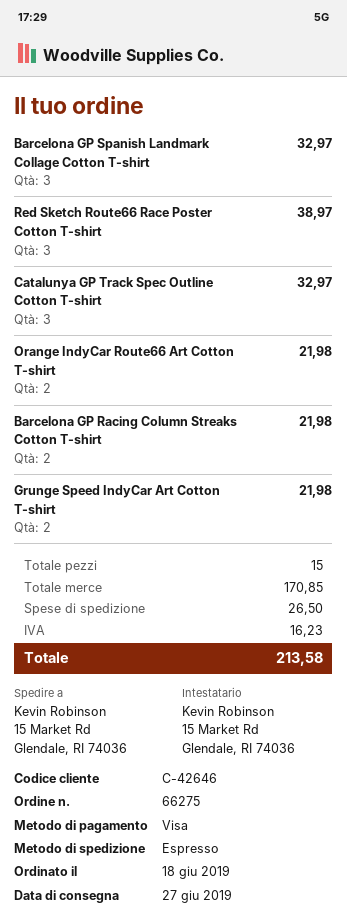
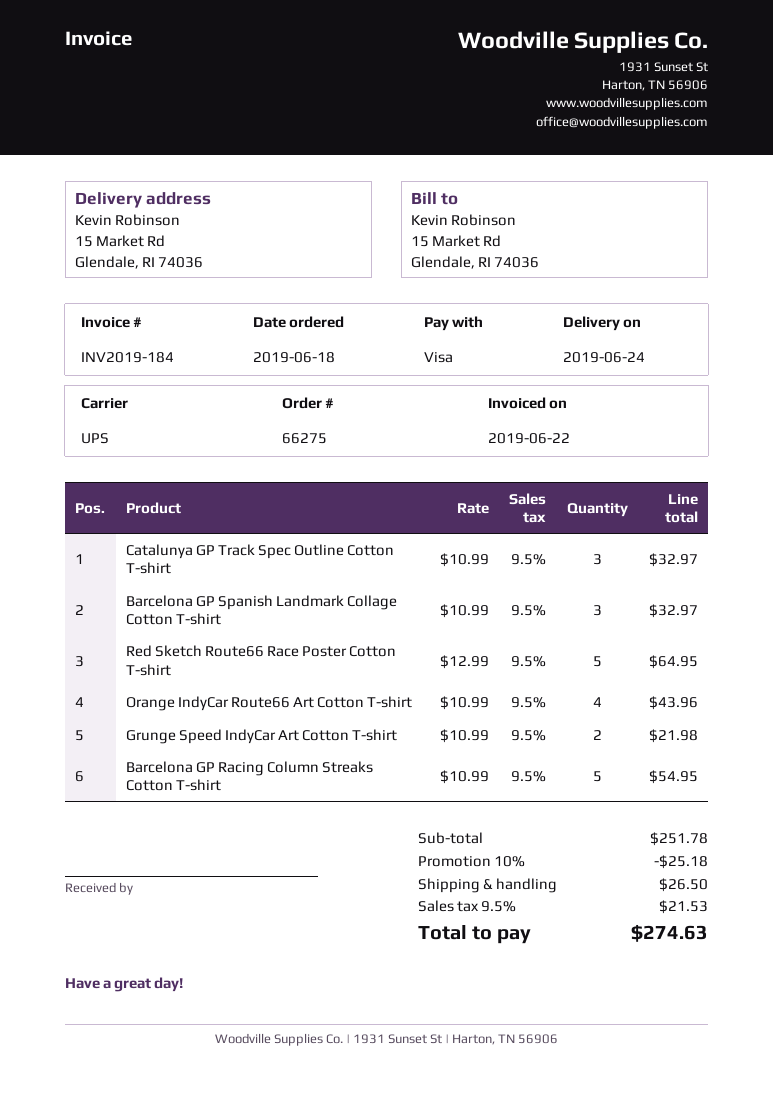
delivery date: 2019-06-27 -> 2019-06-24
shipping method: express -> UPS
Red Sketch Route66 Race Poster Cotton T-shirt: 3 for 38.97 -> 5 for 64.95
Orange IndyCar Route66 Art Cotton T-shirt: 2 for 21.98 -> 4 for 43.96
Barcelona GP Racing Column Streaks Cotton T-shirt: 2 for 21.98 -> 5 for 54.95
subtotal: 170.85 -> 251.78
discount: none -> 10% = 25.18
tax: 16.23 -> 21.53
total: 213.58 -> 274.63

